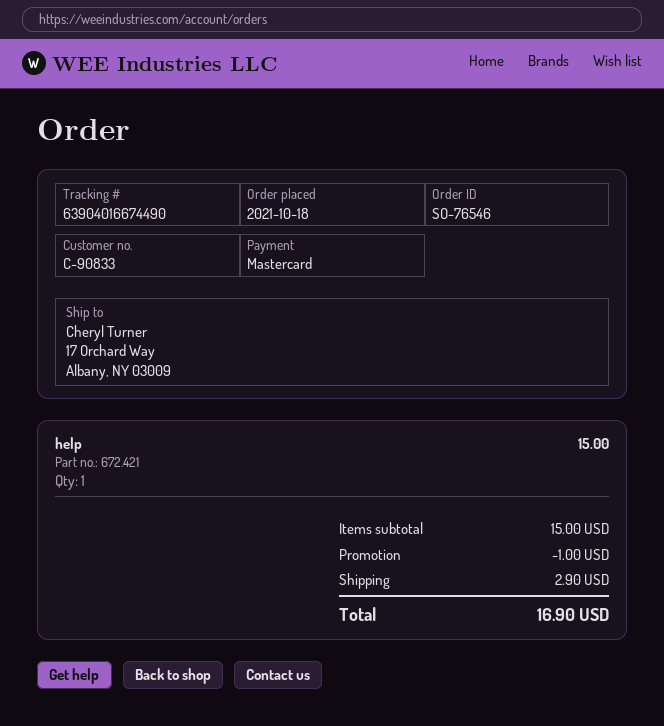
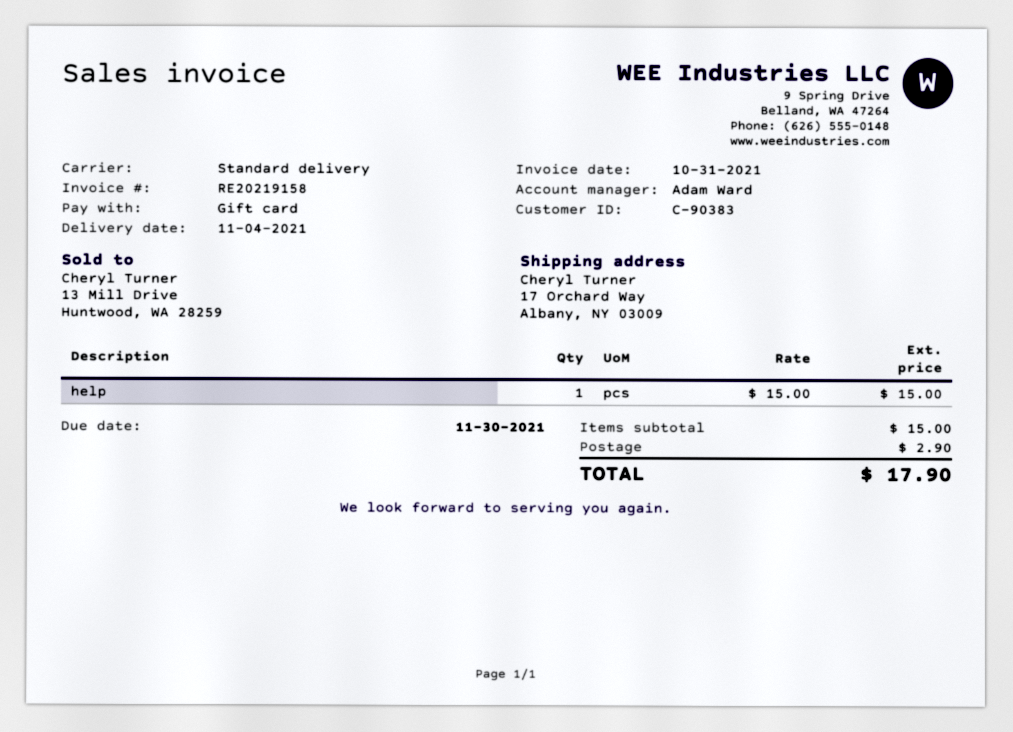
customer number: C-90833 -> C-90383
payment method: Mastercard -> gift card
discount: 1.00 -> none
total: 16.90 -> 17.90

